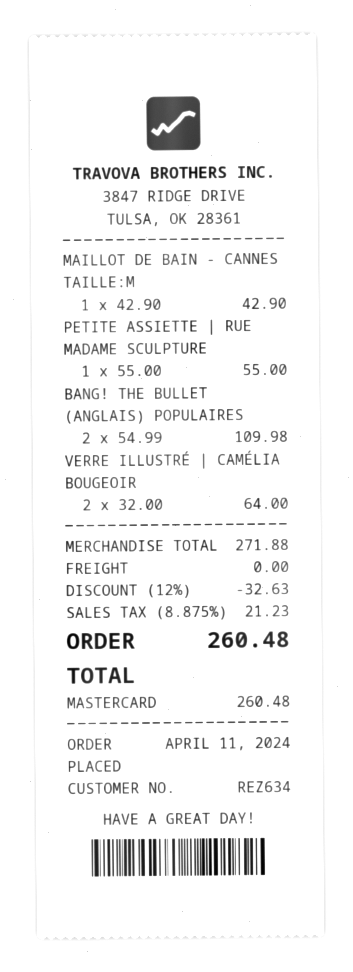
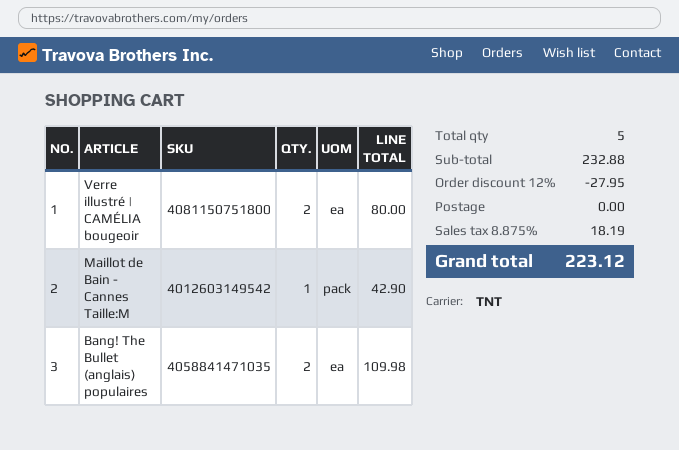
PETITE ASSIETTE | RUE MADAME SCULPTURE: 1 for 55.00 -> none
VERRE ILLUSTRÉ | CAMÉLIA BOUGEOIR: 2 for 64.00 -> 2 for 80.00
subtotal: 271.88 -> 232.88
discount: 12% = 32.63 -> 12% = 27.95
tax: 8.875% = 21.23 -> 8.875% = 18.19
total: 260.48 -> 223.12

